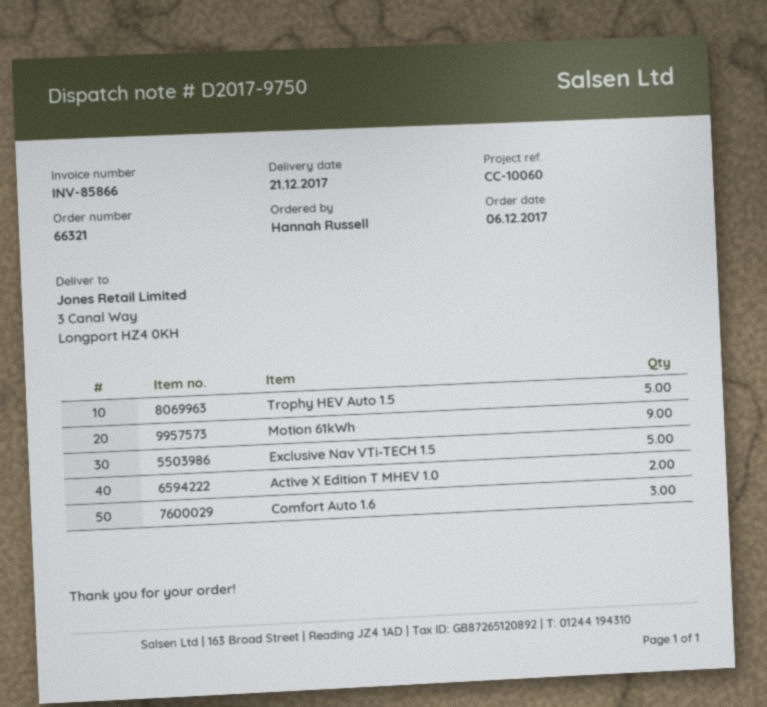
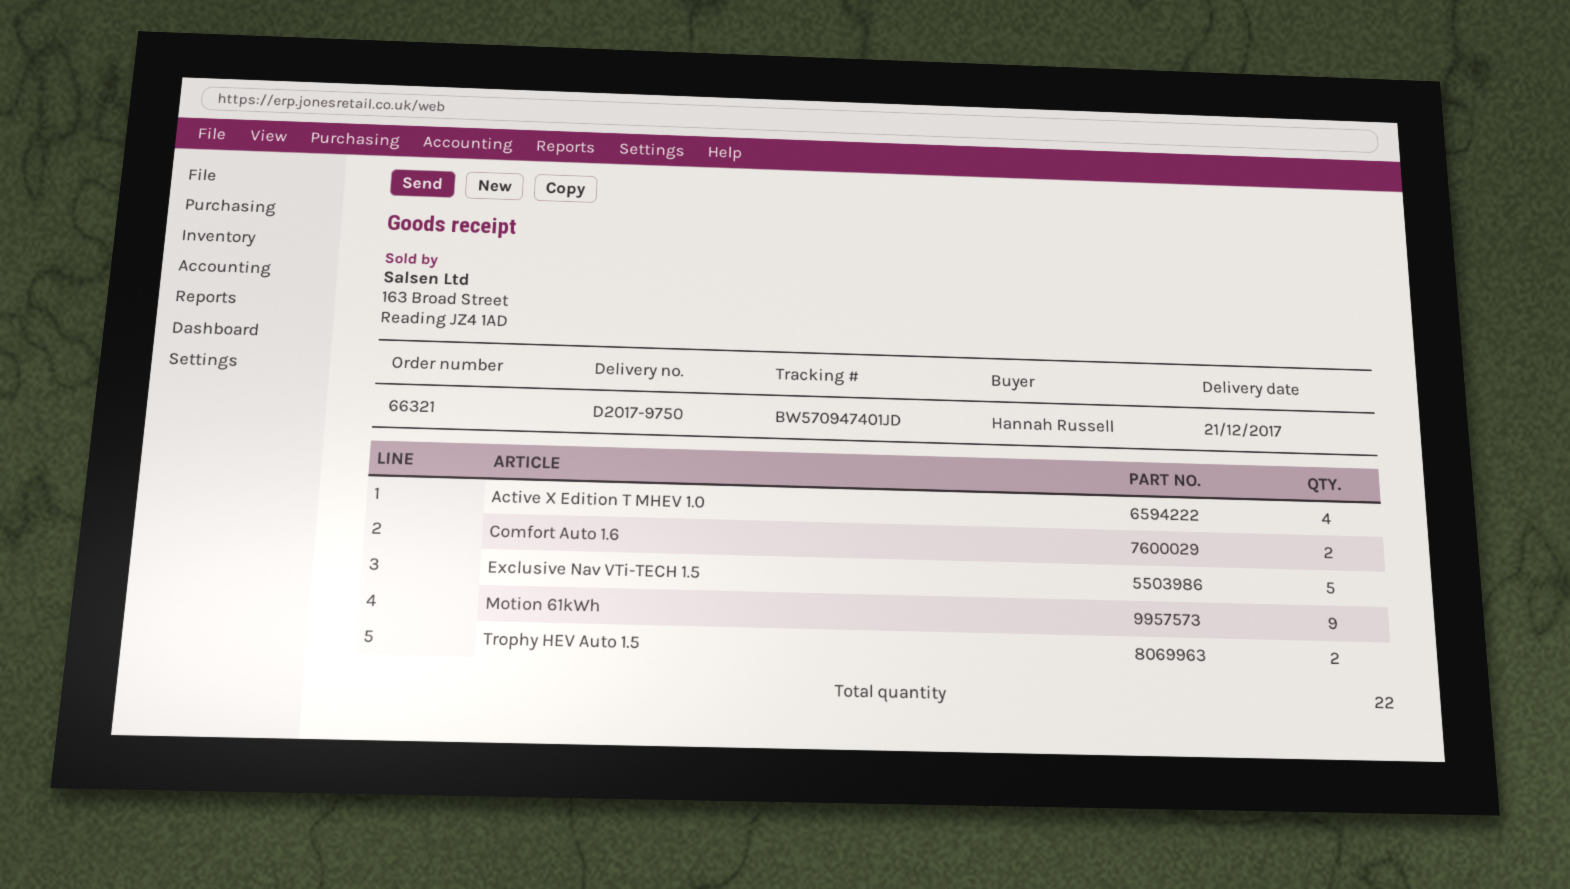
Trophy HEV Auto 1.5: 5 -> 2
Active X Edition T MHEV 1.0: 2 -> 4
Comfort Auto 1.6: 3 -> 2

